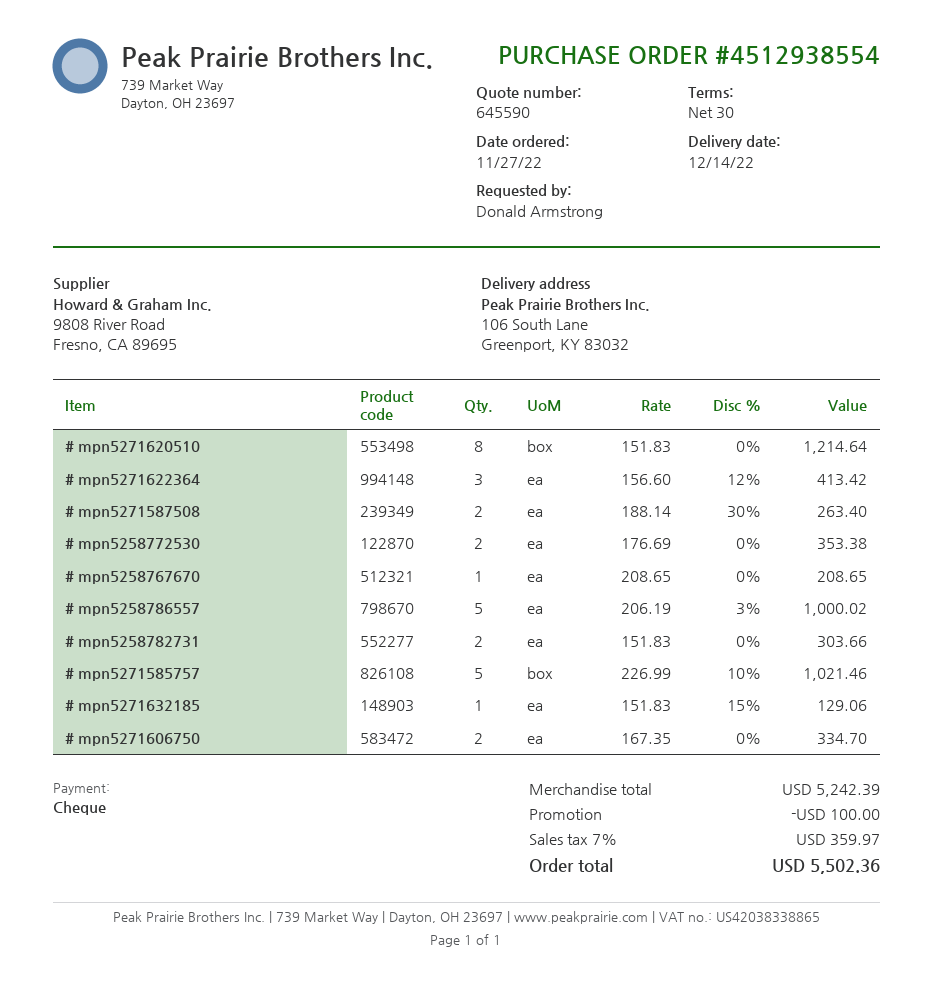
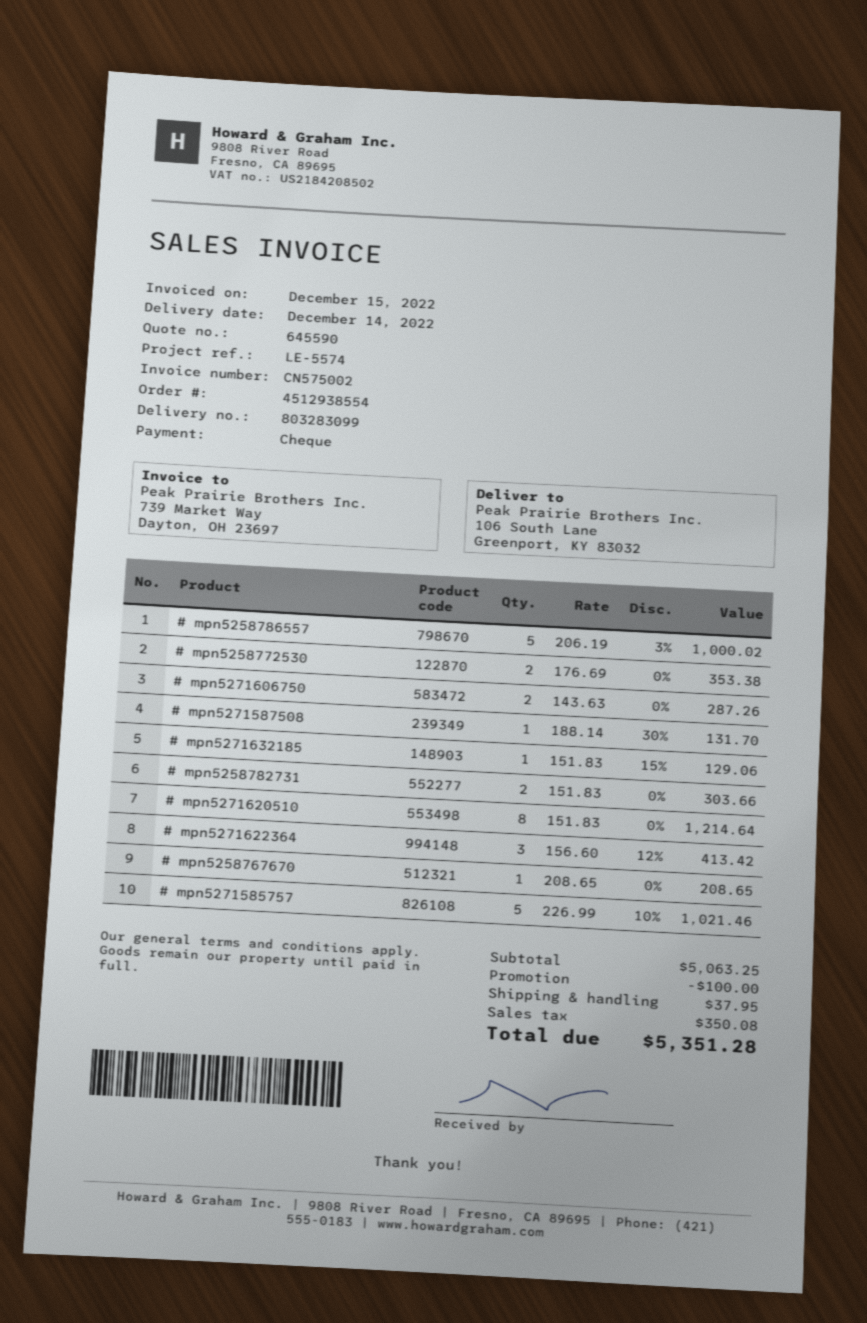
# mpn5271587508: 2 x 188.14 - 30% = 263.40 -> 1 x 188.14 - 30% = 131.70
# mpn5271606750: 2 x 167.35 = 334.70 -> 2 x 143.63 = 287.26
subtotal: 5242.39 -> 5063.25
shipping: none -> 37.95
tax: 359.97 -> 350.08
total: 5502.36 -> 5351.28

